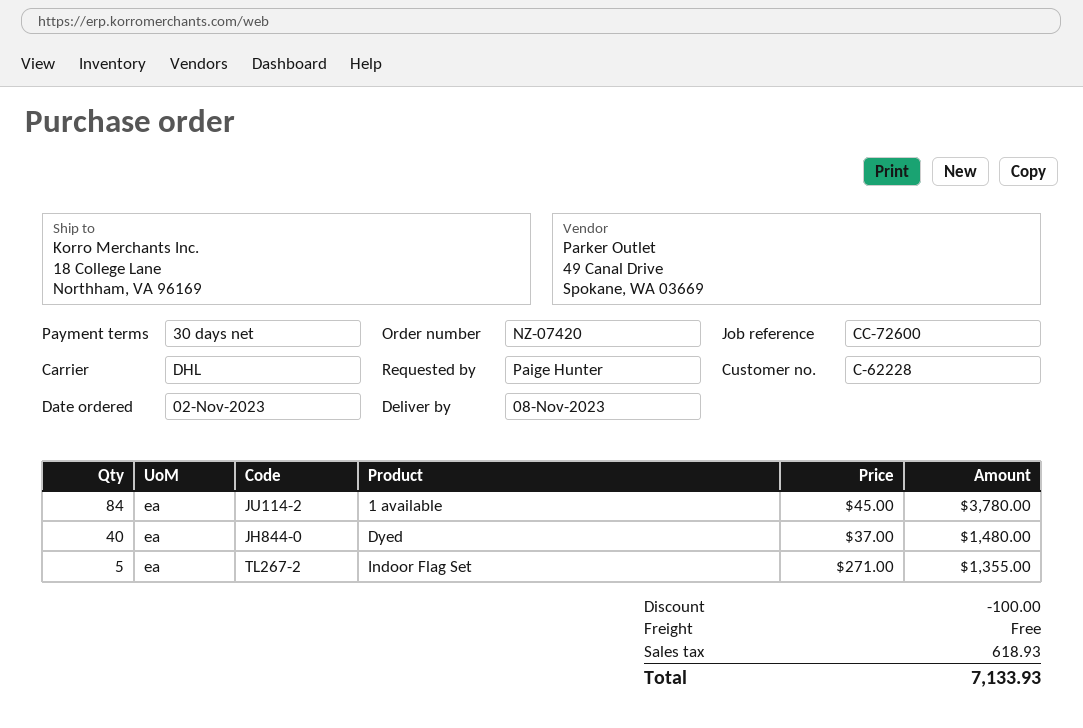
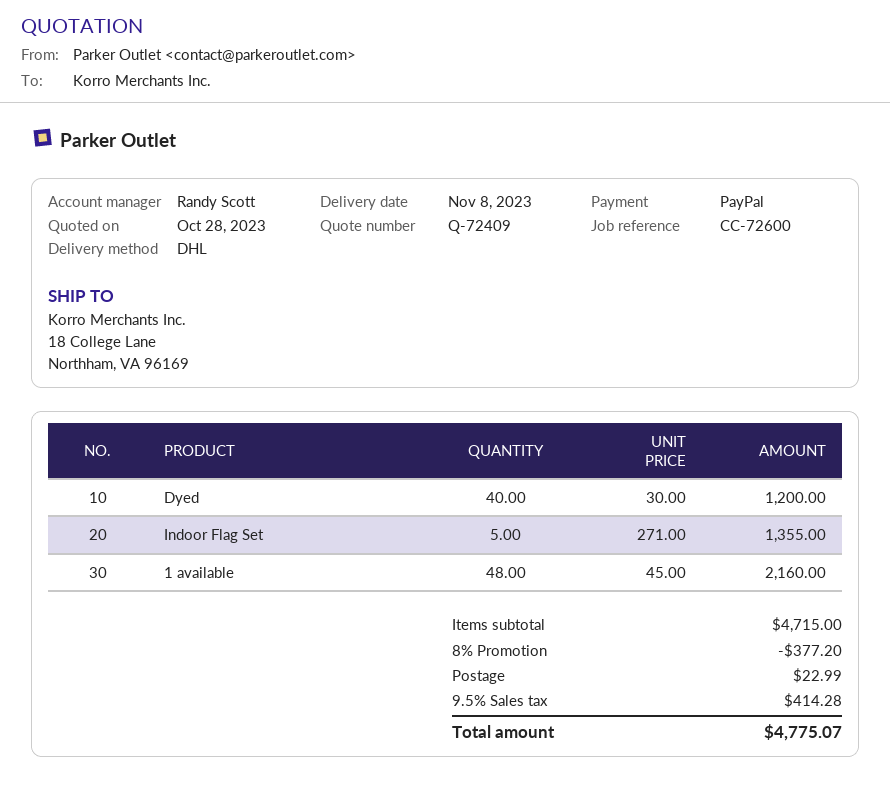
1 available: 84 x 45.00 = 3780.00 -> 48 x 45.00 = 2160.00
Dyed: 40 x 37.00 = 1480.00 -> 40 x 30.00 = 1200.00
discount: 100.00 -> 377.20
shipping: 0.00 -> 22.99
tax: 618.93 -> 414.28
total: 7133.93 -> 4775.07

